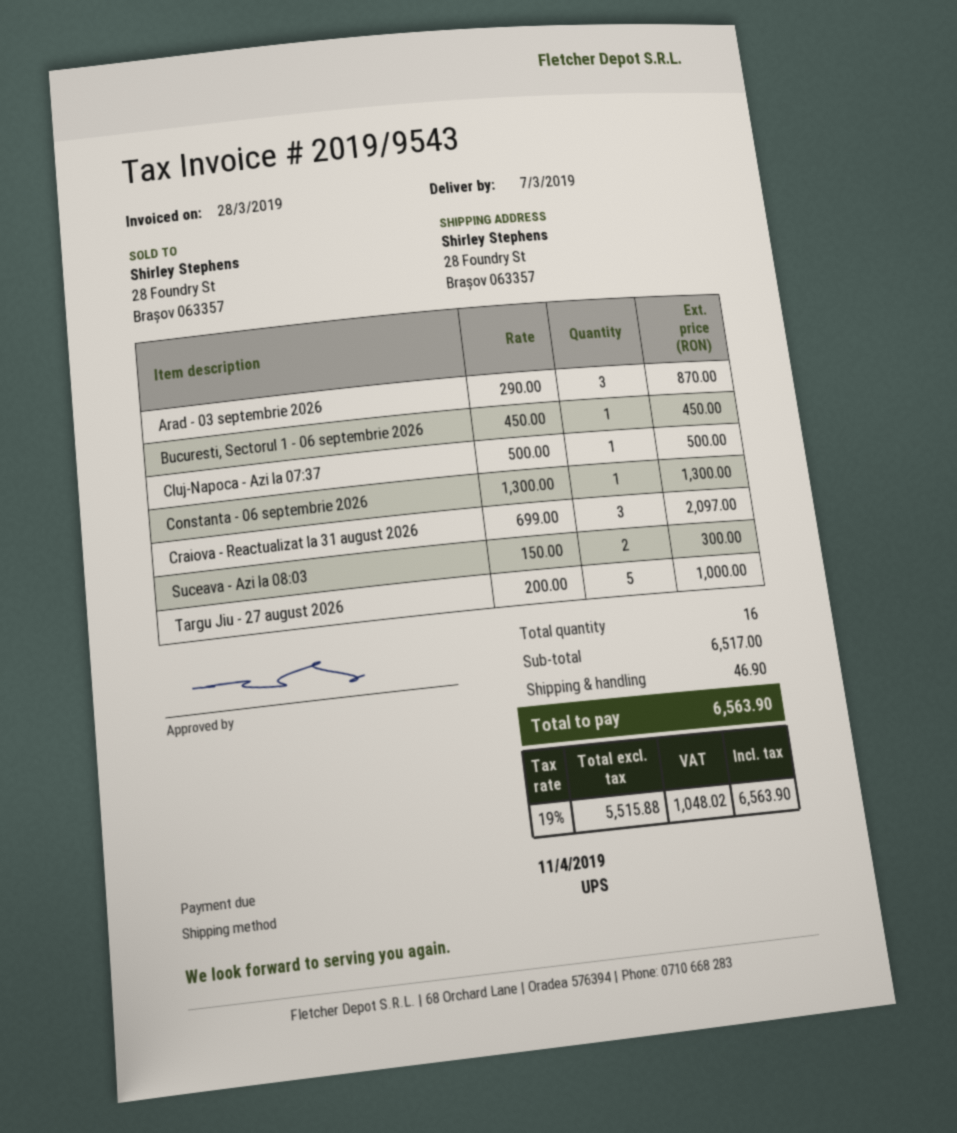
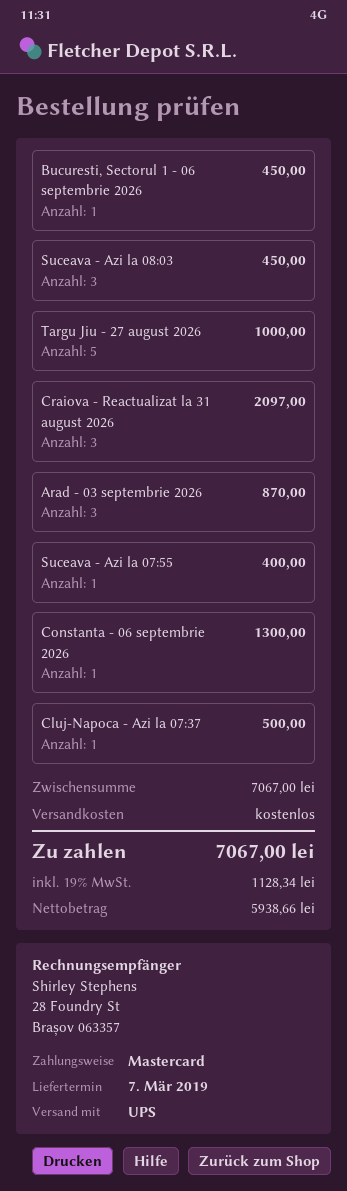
Suceava - Azi la 08:03: 2 for 300.00 -> 3 for 450.00
Suceava - Azi la 07:55: none -> 1 for 400.00
subtotal: 6517.00 -> 7067.00
shipping: 46.90 -> 0.00
net: 5515.88 -> 5938.66
tax: 19% = 1048.02 -> 19% = 1128.34
total: 6563.90 -> 7067.00

